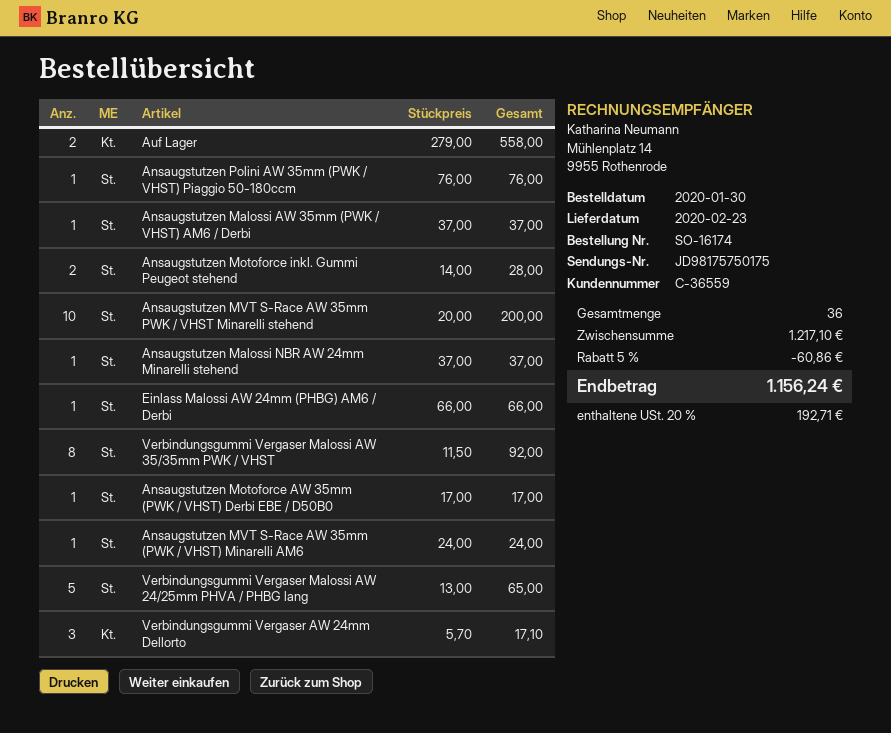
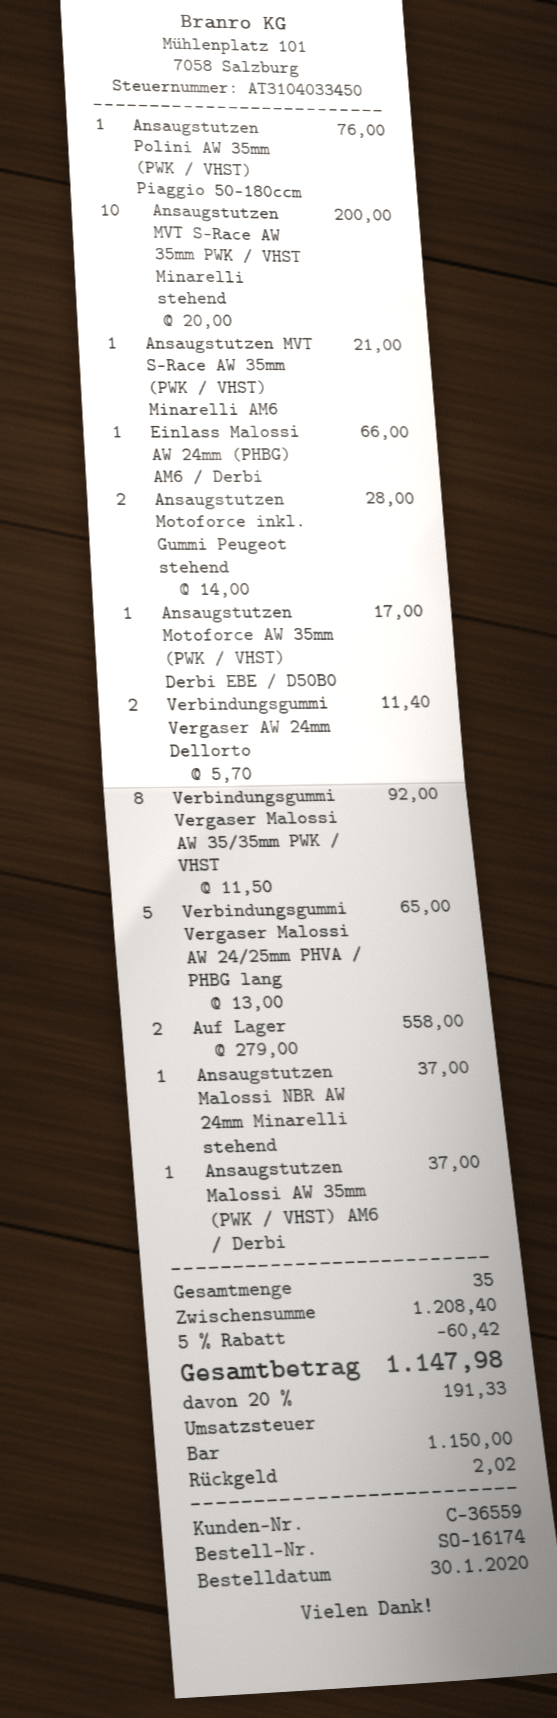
Ansaugstutzen MVT S-Race AW 35mm (PWK / VHST) Minarelli AM6: 1 x 24.00 = 24.00 -> 1 x 21.00 = 21.00
Verbindungsgummi Vergaser AW 24mm Dellorto: 3 x 5.70 = 17.10 -> 2 x 5.70 = 11.40
total quantity: 36 -> 35
subtotal: 1217.10 -> 1208.40
discount: 5% = 60.86 -> 5% = 60.42
tax: 20% = 192.71 -> 20% = 191.33
total: 1156.24 -> 1147.98

